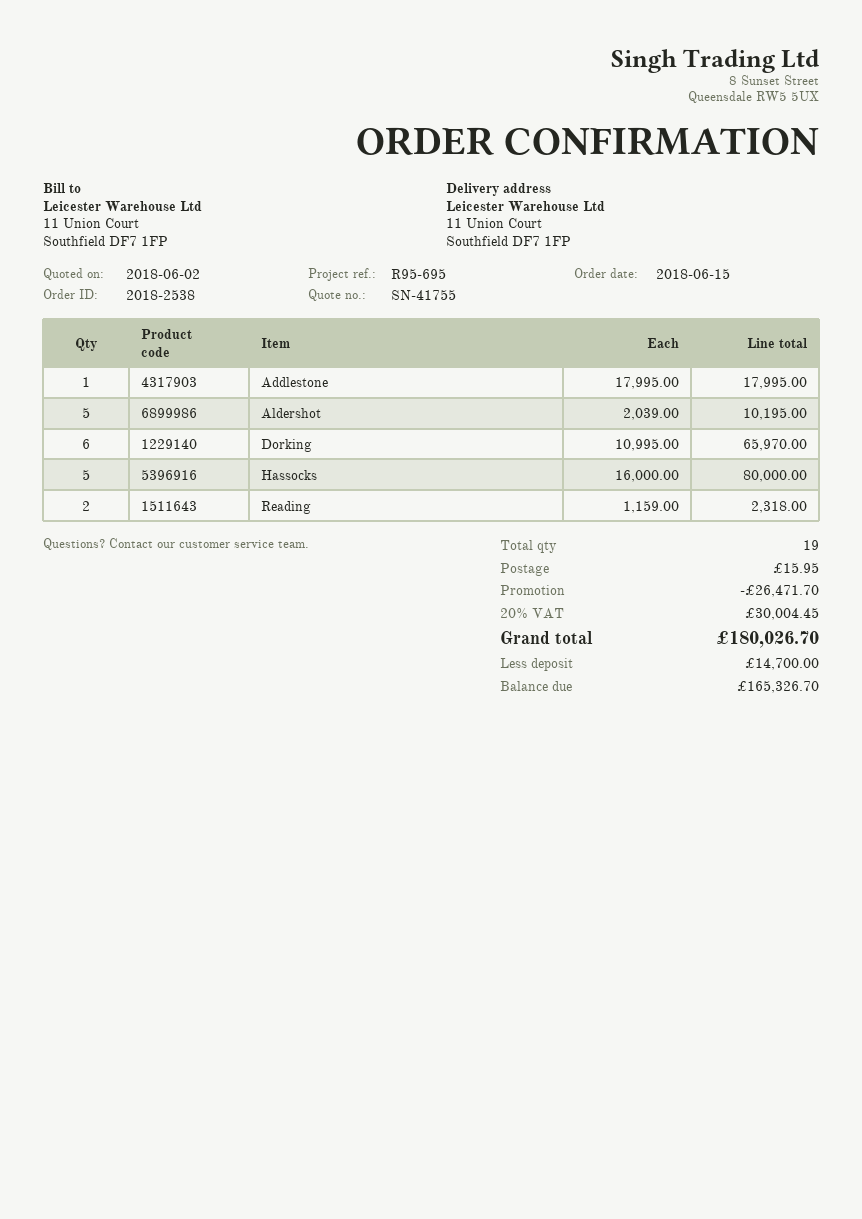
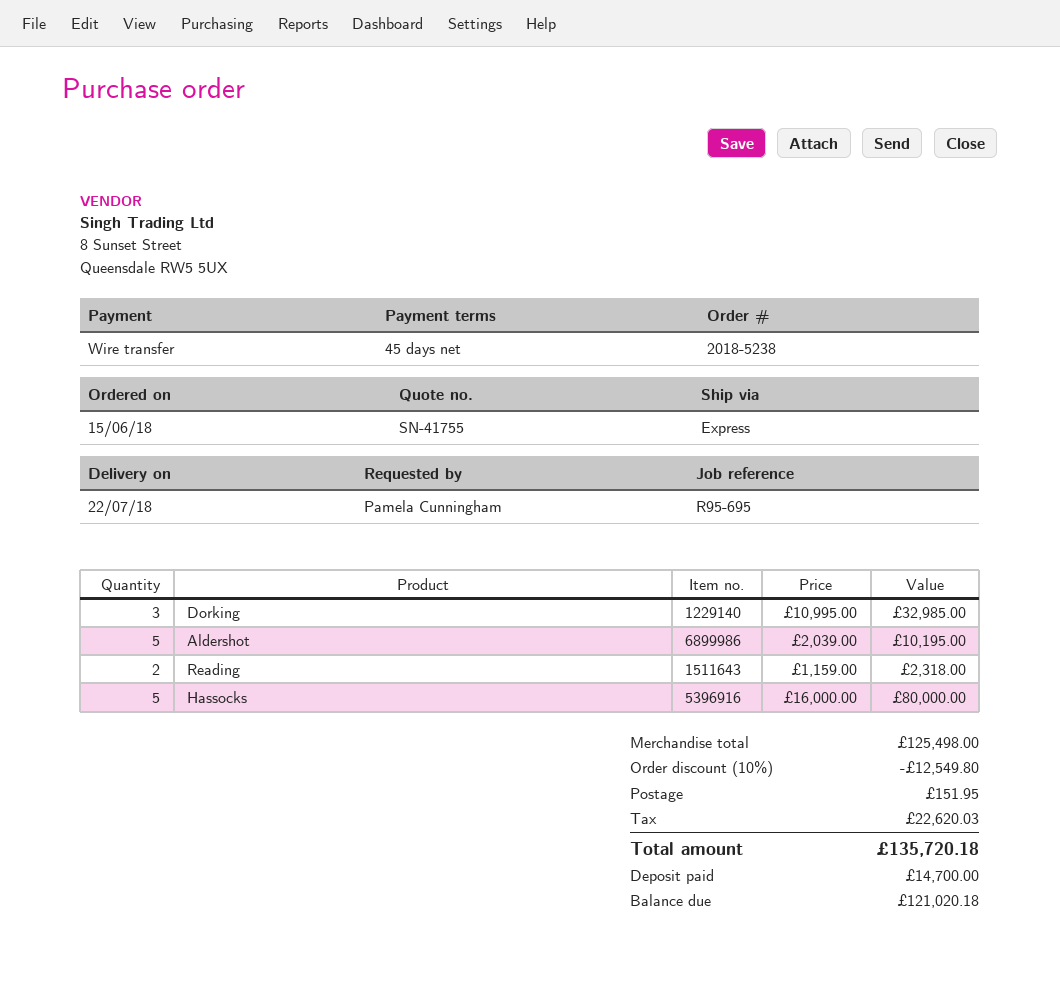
order number: 2018-2538 -> 2018-5238
Addlestone: 1 x 17995.00 = 17995.00 -> none
Dorking: 6 x 10995.00 = 65970.00 -> 3 x 10995.00 = 32985.00
discount: 26471.70 -> 12549.80
shipping: 15.95 -> 151.95
tax: 30004.45 -> 22620.03
total: 180026.70 -> 135720.18
balance: 165326.70 -> 121020.18

